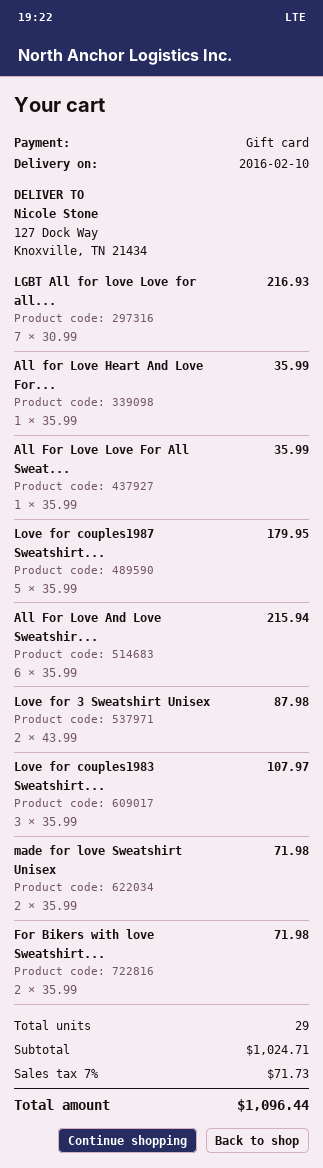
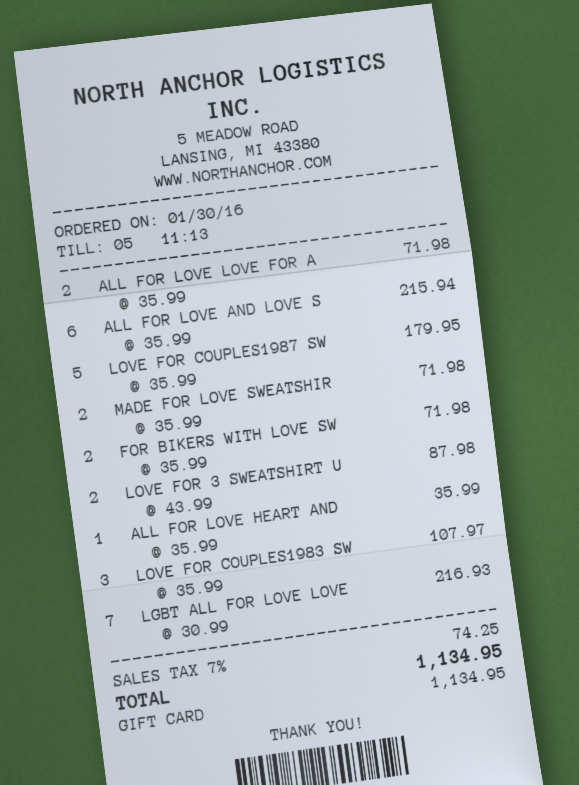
All For Love Love For All Sweat...: 1 x 35.99 = 35.99 -> 2 x 35.99 = 71.98
tax: 7% = 71.73 -> 7% = 74.25
total: 1096.44 -> 1134.95

